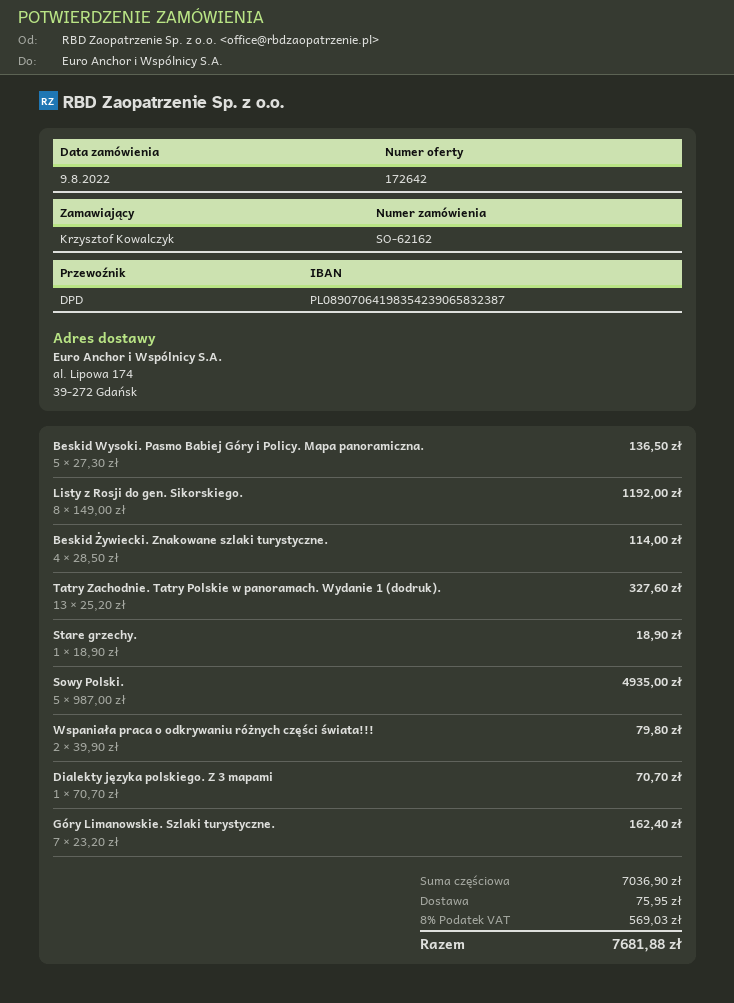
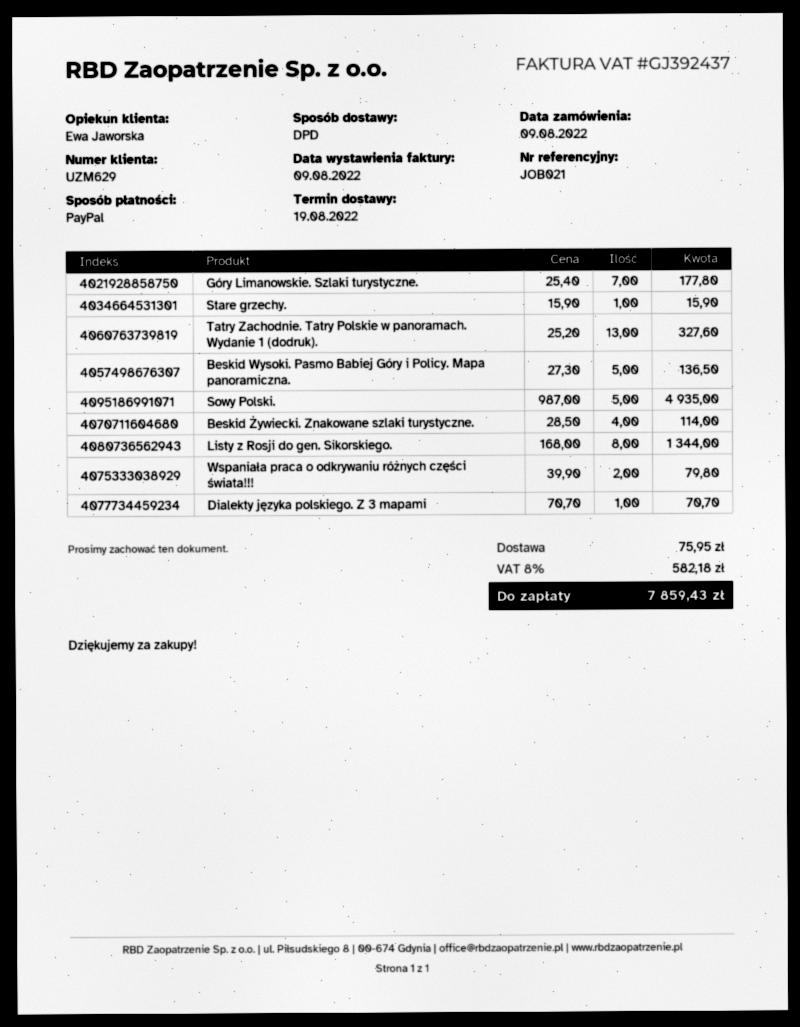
Listy z Rosji do gen. Sikorskiego.: 8 x 149.00 = 1192.00 -> 8 x 168.00 = 1344.00
Stare grzechy.: 1 x 18.90 = 18.90 -> 1 x 15.90 = 15.90
Góry Limanowskie. Szlaki turystyczne.: 7 x 23.20 = 162.40 -> 7 x 25.40 = 177.80
tax: 8% = 569.03 -> 8% = 582.18
total: 7681.88 -> 7859.43

